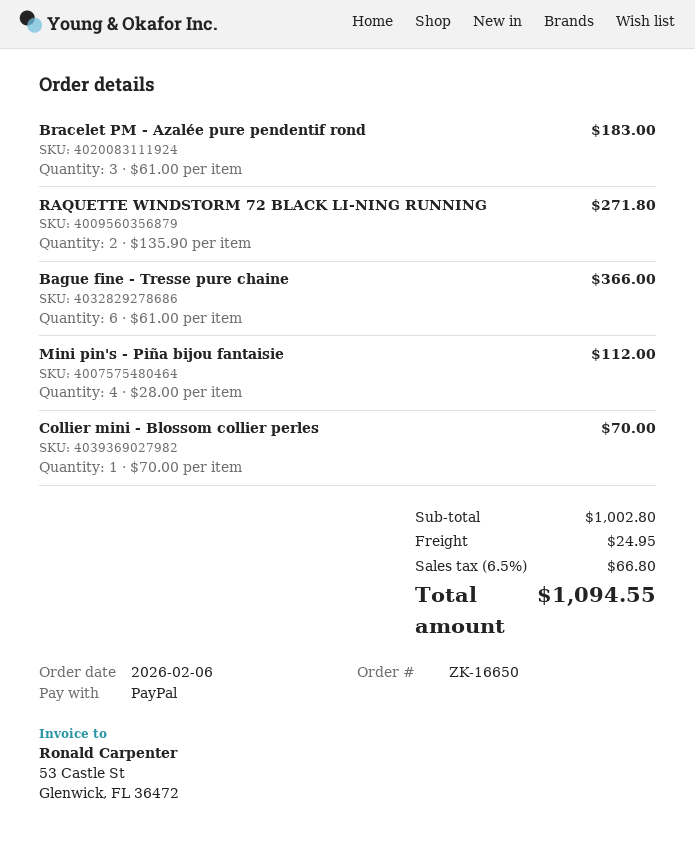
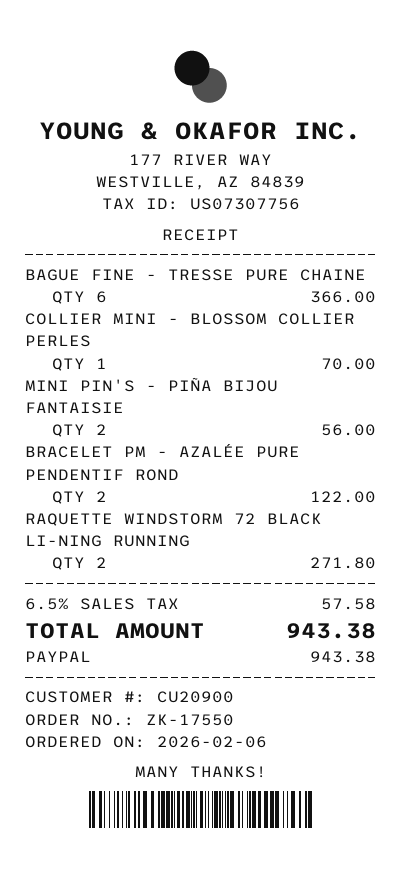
order number: ZK-16650 -> ZK-17550
Bracelet PM - Azalée pure pendentif rond: 3 for 183.00 -> 2 for 122.00
Mini pin's - Piña bijou fantaisie: 4 for 112.00 -> 2 for 56.00
shipping: 24.95 -> none
tax: 6.5% = 66.80 -> 6.5% = 57.58
total: 1094.55 -> 943.38

